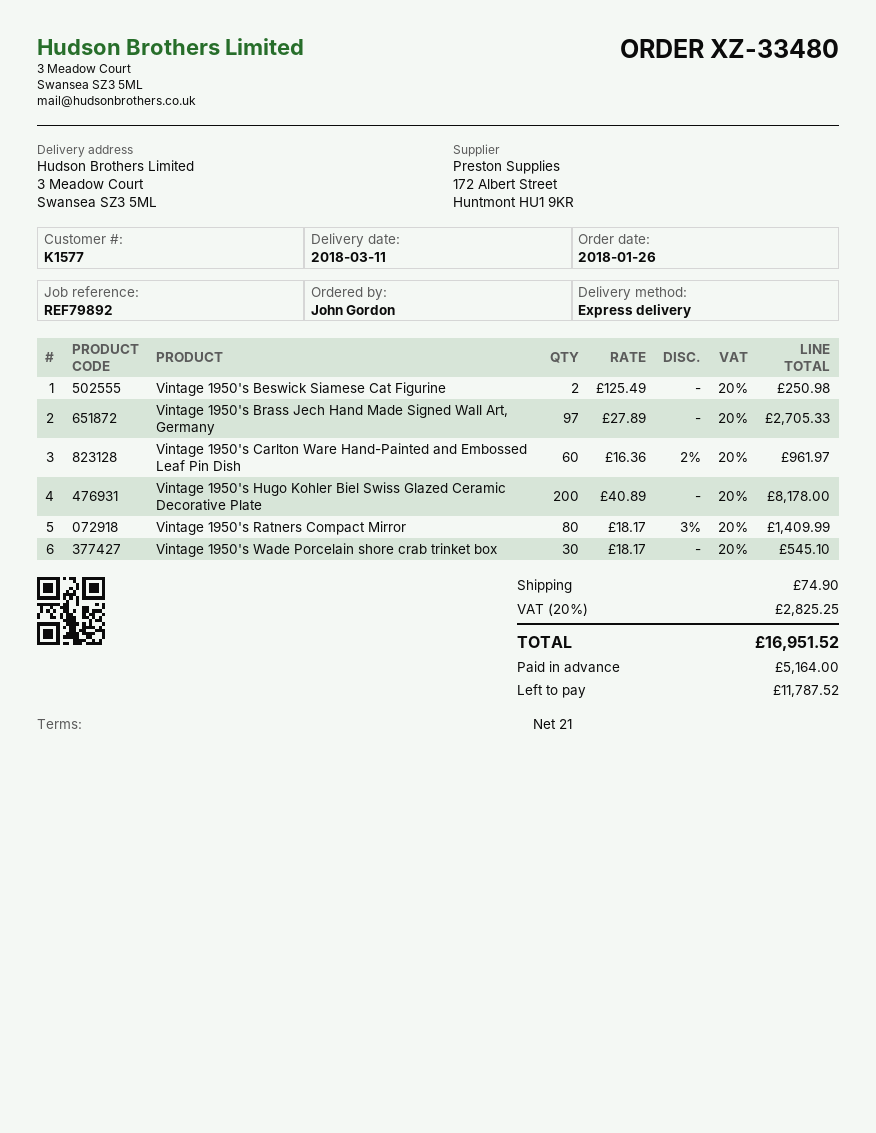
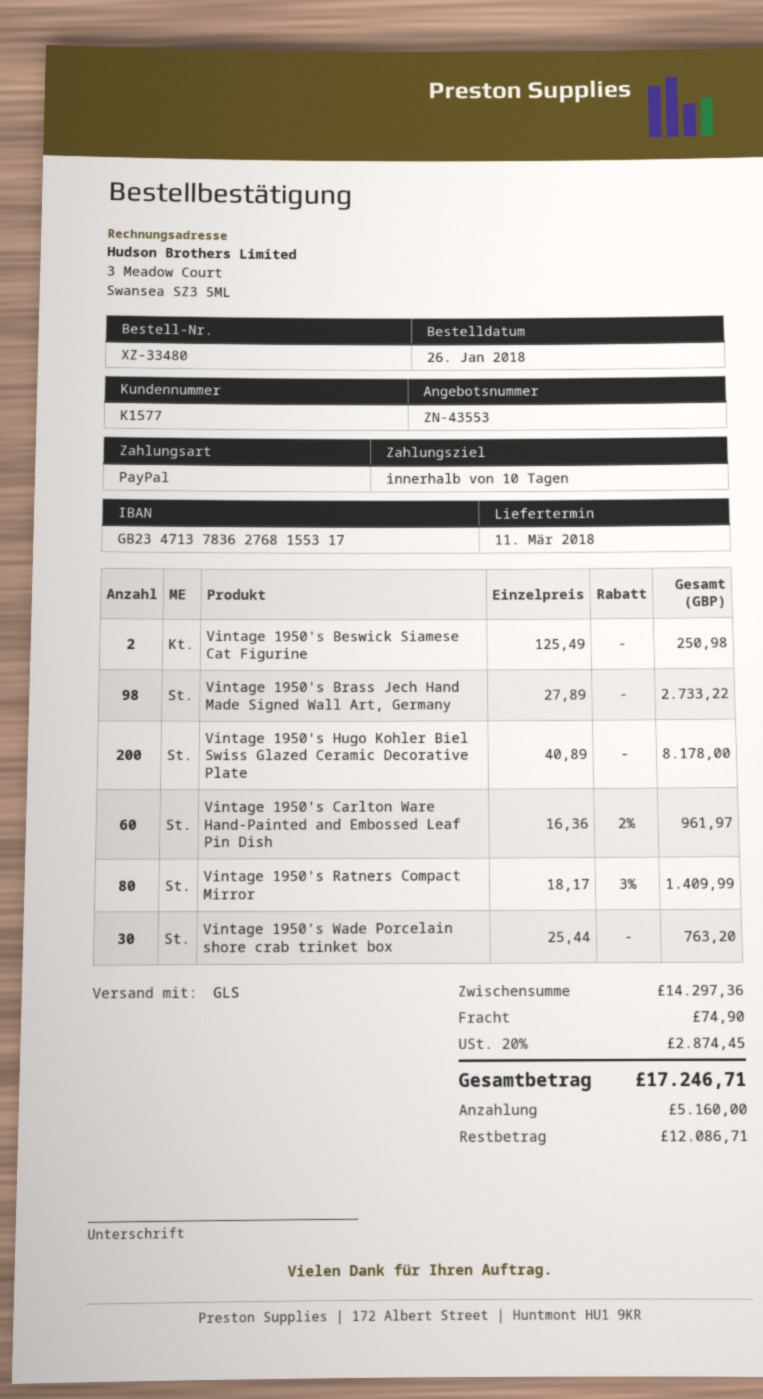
payment terms: 21 days -> 10 days
shipping method: express -> GLS
Vintage 1950's Brass Jech Hand Made Signed Wall Art, Germany: 97 x 27.89 = 2705.33 -> 98 x 27.89 = 2733.22
Vintage 1950's Wade Porcelain shore crab trinket box: 30 x 18.17 = 545.10 -> 30 x 25.44 = 763.20
tax: 20% = 2825.25 -> 20% = 2874.45
total: 16951.52 -> 17246.71
deposit: 5164.00 -> 5160.00
balance: 11787.52 -> 12086.71

